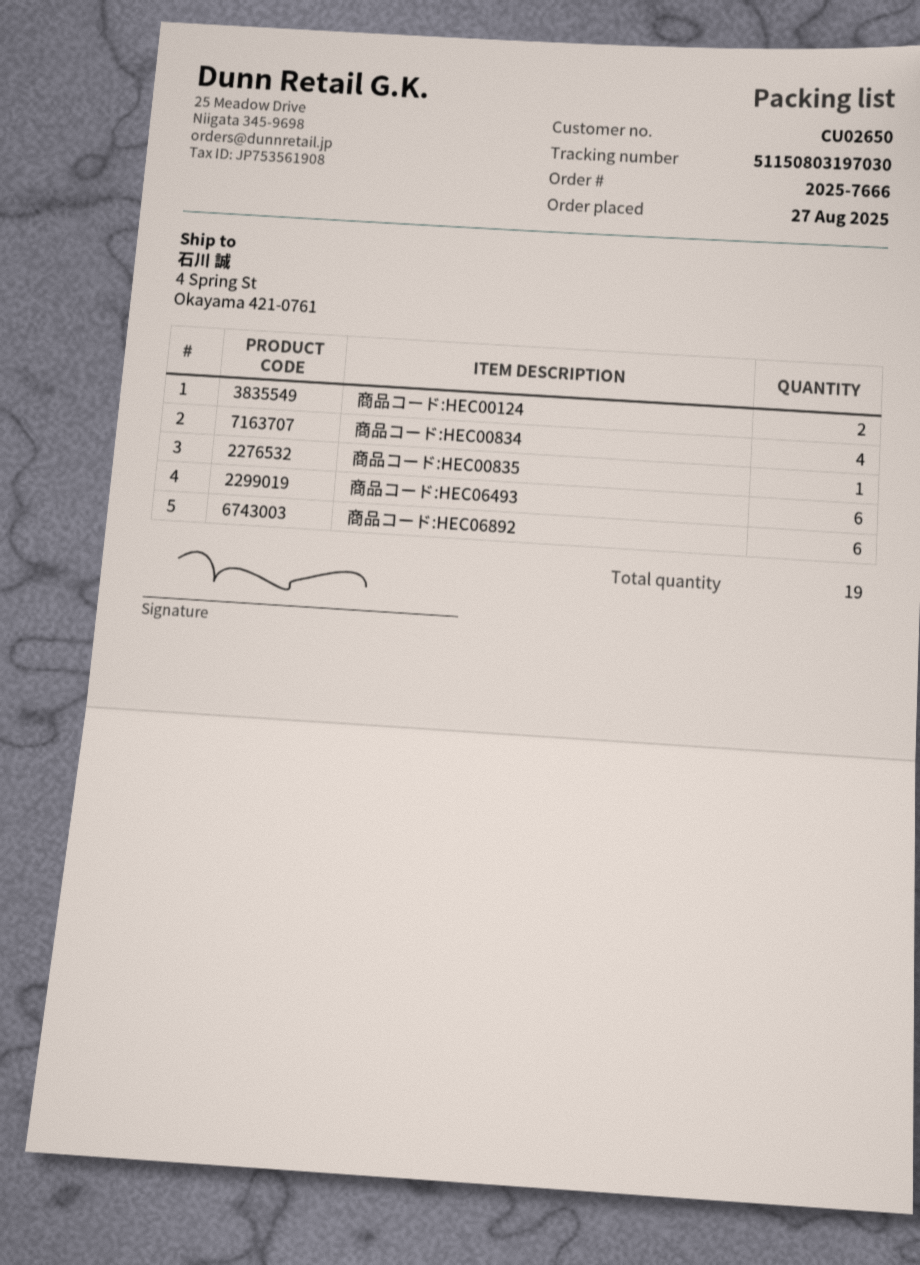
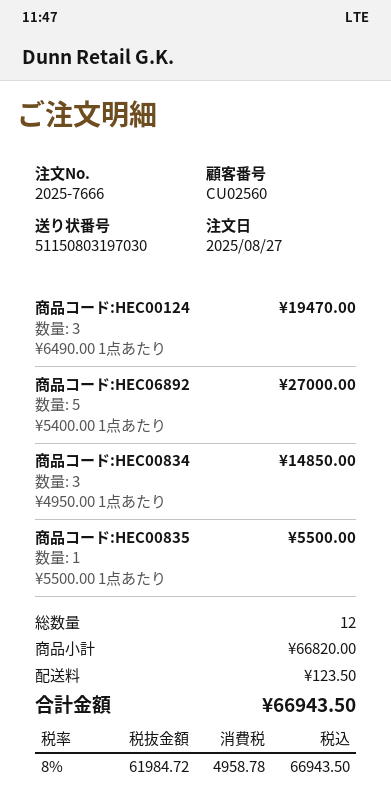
customer number: CU02650 -> CU02560
商品コード:HEC00124: 2 -> 3
商品コード:HEC00834: 4 -> 3
商品コード:HEC06493: 6 -> none
商品コード:HEC06892: 6 -> 5
total quantity: 19 -> 12

